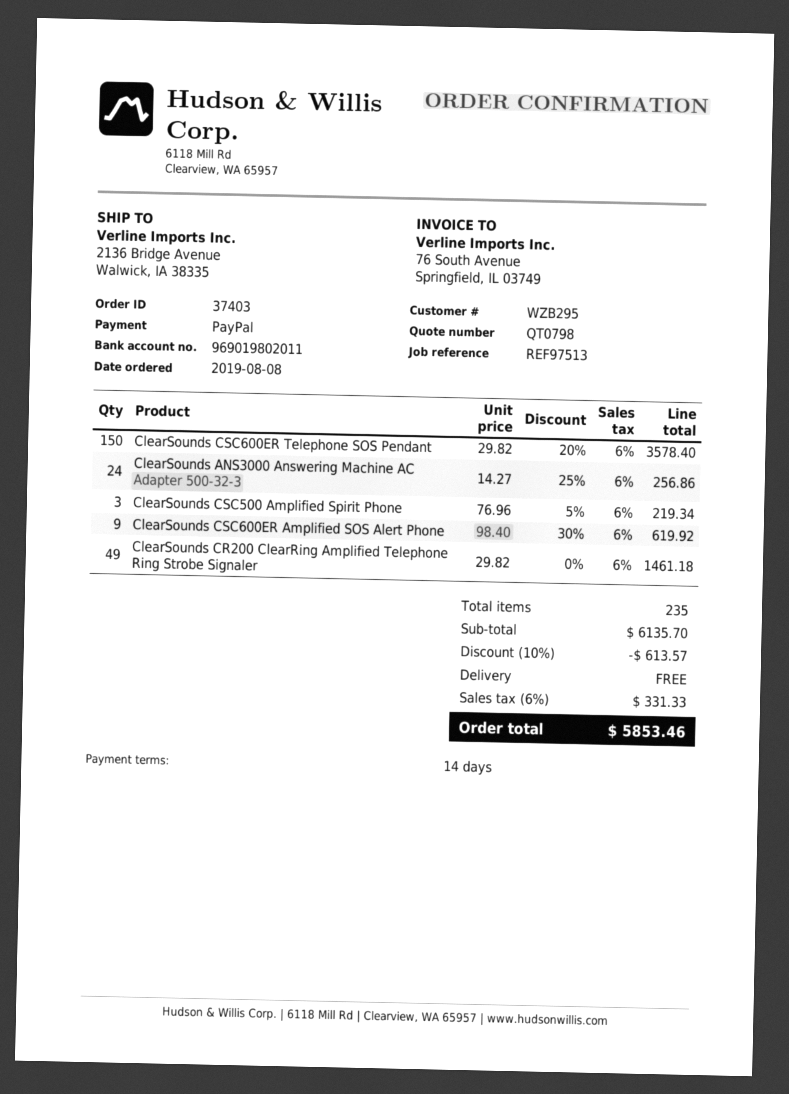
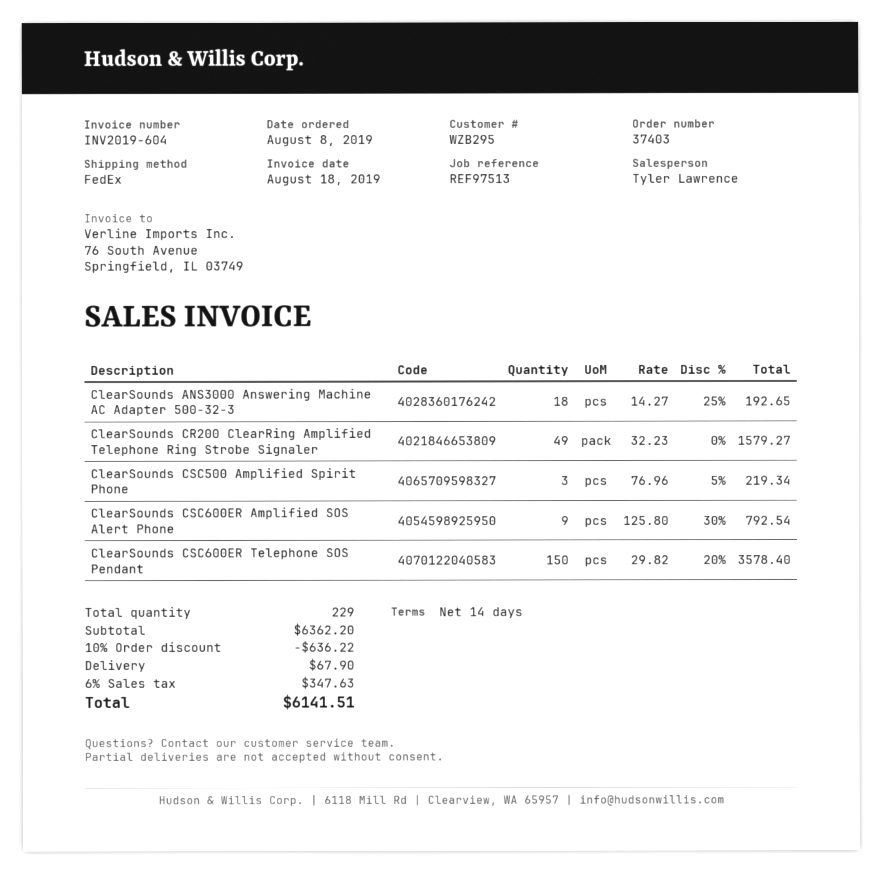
ClearSounds ANS3000 Answering Machine AC Adapter 500-32-3: 24 x 14.27 - 25% = 256.86 -> 18 x 14.27 - 25% = 192.65
ClearSounds CSC600ER Amplified SOS Alert Phone: 9 x 98.40 - 30% = 619.92 -> 9 x 125.80 - 30% = 792.54
ClearSounds CR200 ClearRing Amplified Telephone Ring Strobe Signaler: 49 x 29.82 = 1461.18 -> 49 x 32.23 = 1579.27
total quantity: 235 -> 229
subtotal: 6135.70 -> 6362.20
discount: 10% = 613.57 -> 10% = 636.22
shipping: 0.00 -> 67.90
tax: 6% = 331.33 -> 6% = 347.63
total: 5853.46 -> 6141.51

